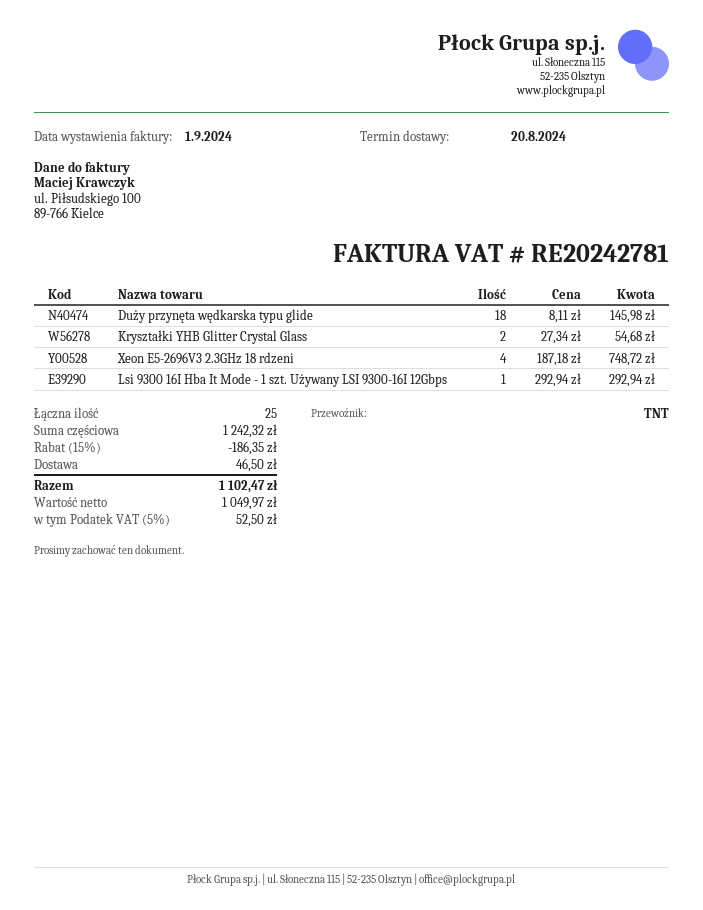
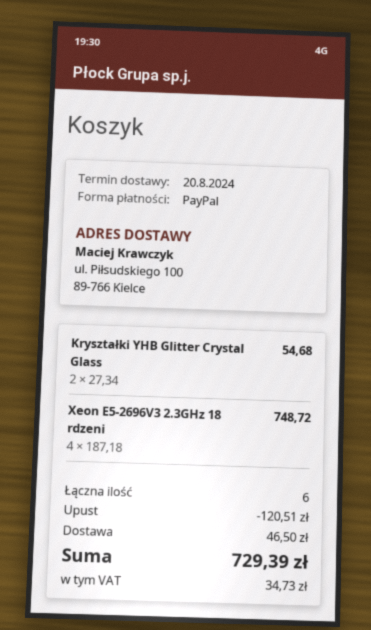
Duży przynęta wędkarska typu glide: 18 x 8.11 = 145.98 -> none
Lsi 9300 16I Hba It Mode - 1 szt. Używany LSI 9300-16I 12Gbps: 1 x 292.94 = 292.94 -> none
total quantity: 25 -> 6
discount: 186.35 -> 120.51
tax: 52.50 -> 34.73
total: 1102.47 -> 729.39

